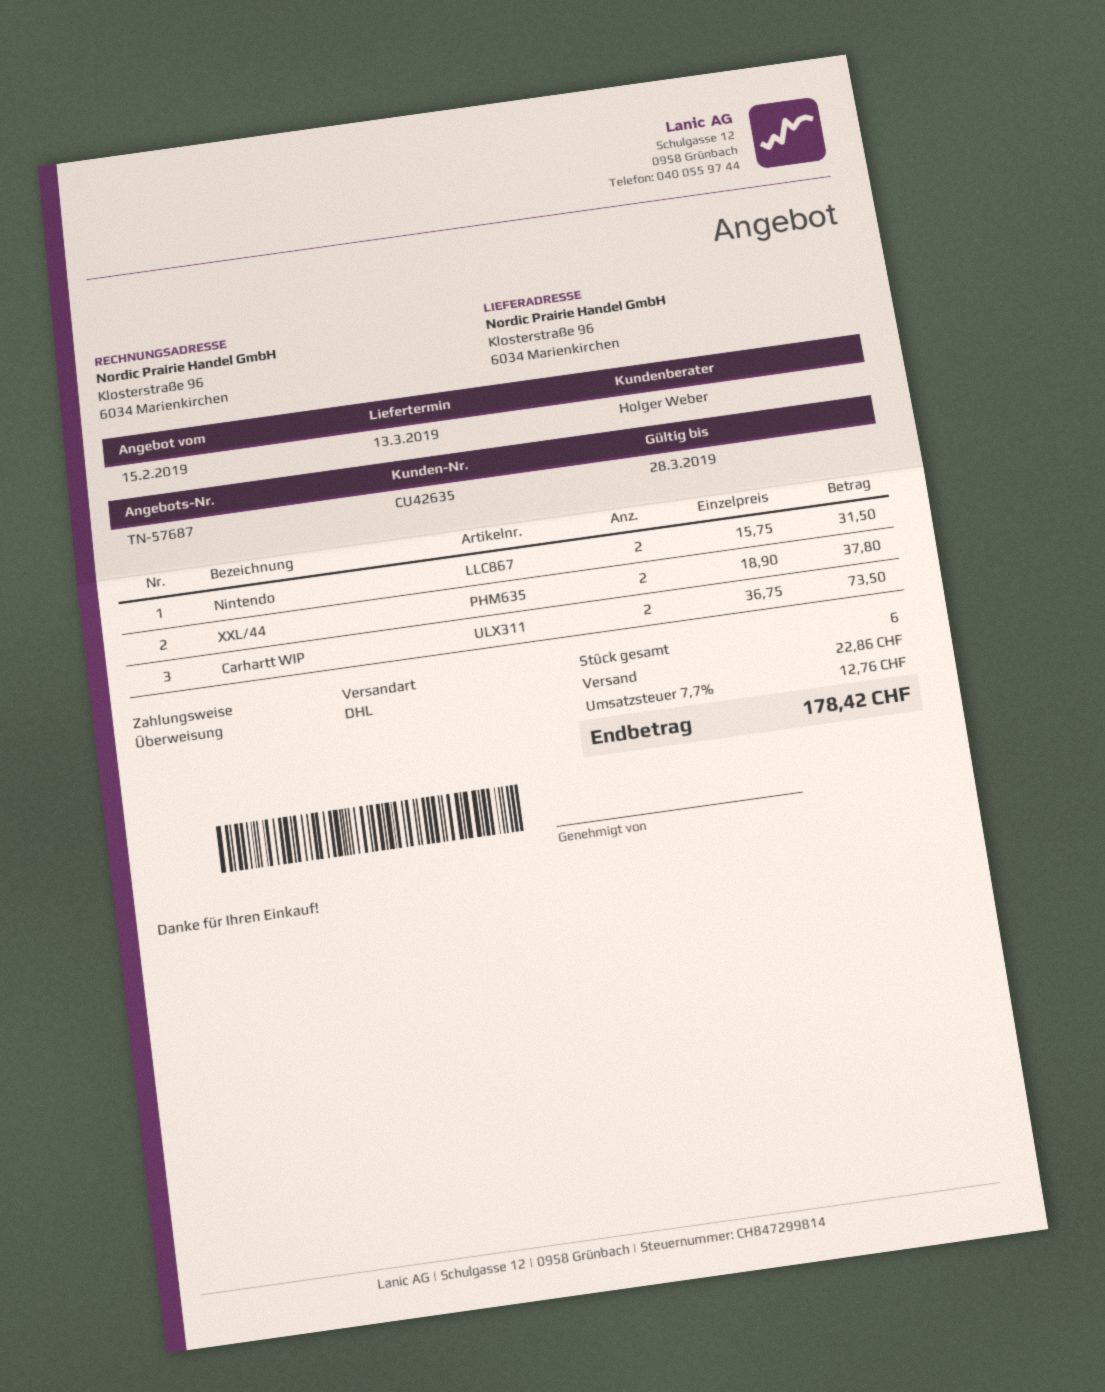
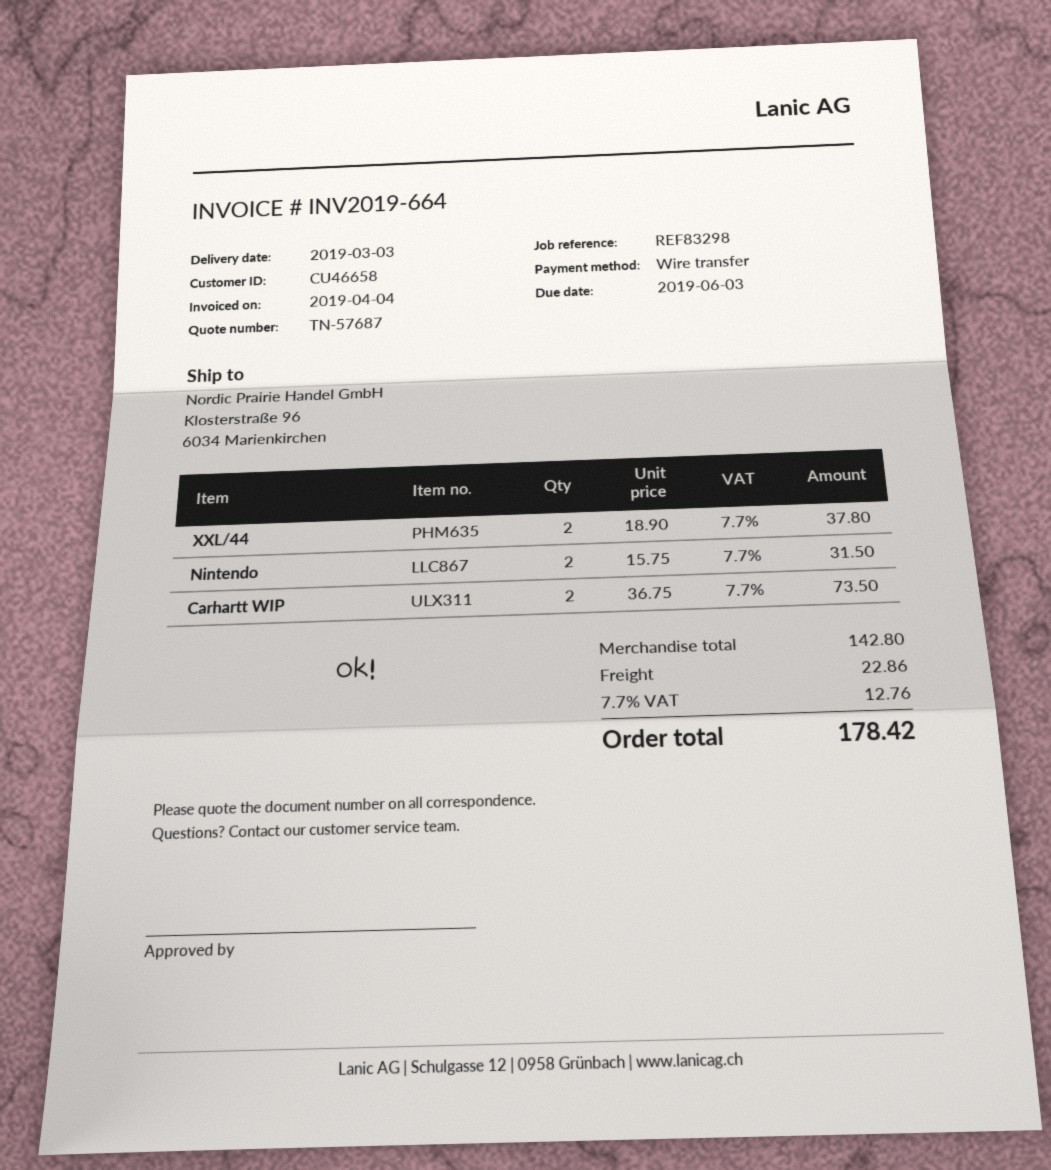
delivery date: 2019-03-13 -> 2019-03-03
customer number: CU42635 -> CU46658

